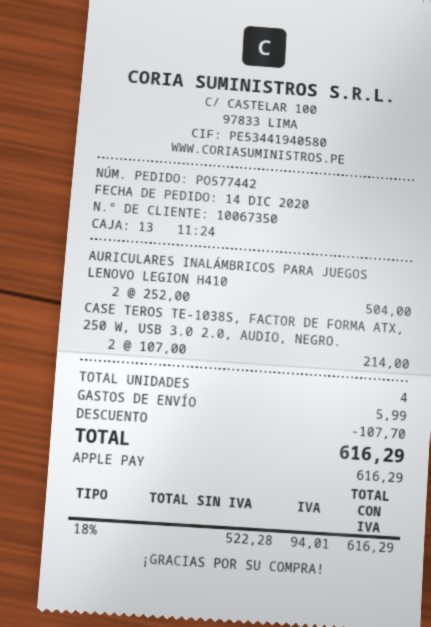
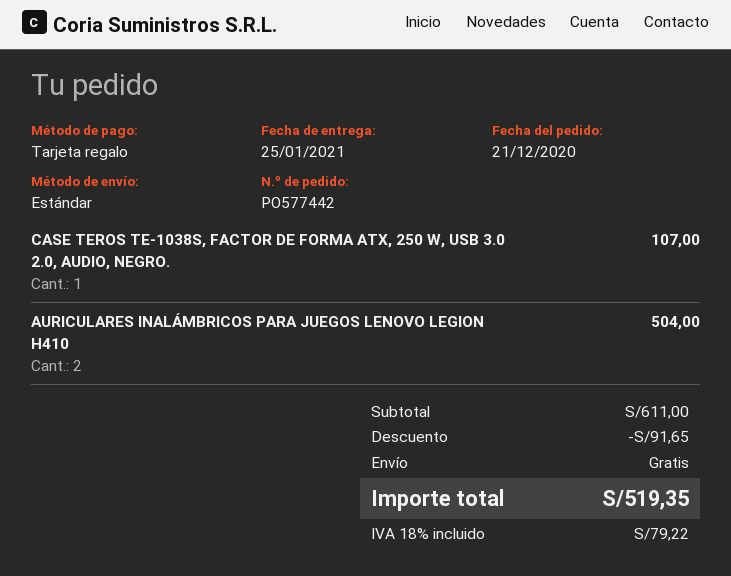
order date: 2020-12-14 -> 2020-12-21
payment method: Apple Pay -> gift card
CASE TEROS TE-1038S, FACTOR DE FORMA ATX, 250 W, USB 3.0 2.0, AUDIO, NEGRO.: 2 for 214.00 -> 1 for 107.00
discount: 107.70 -> 91.65
shipping: 5.99 -> 0.00
tax: 18% = 94.01 -> 18% = 79.22
total: 616.29 -> 519.35

